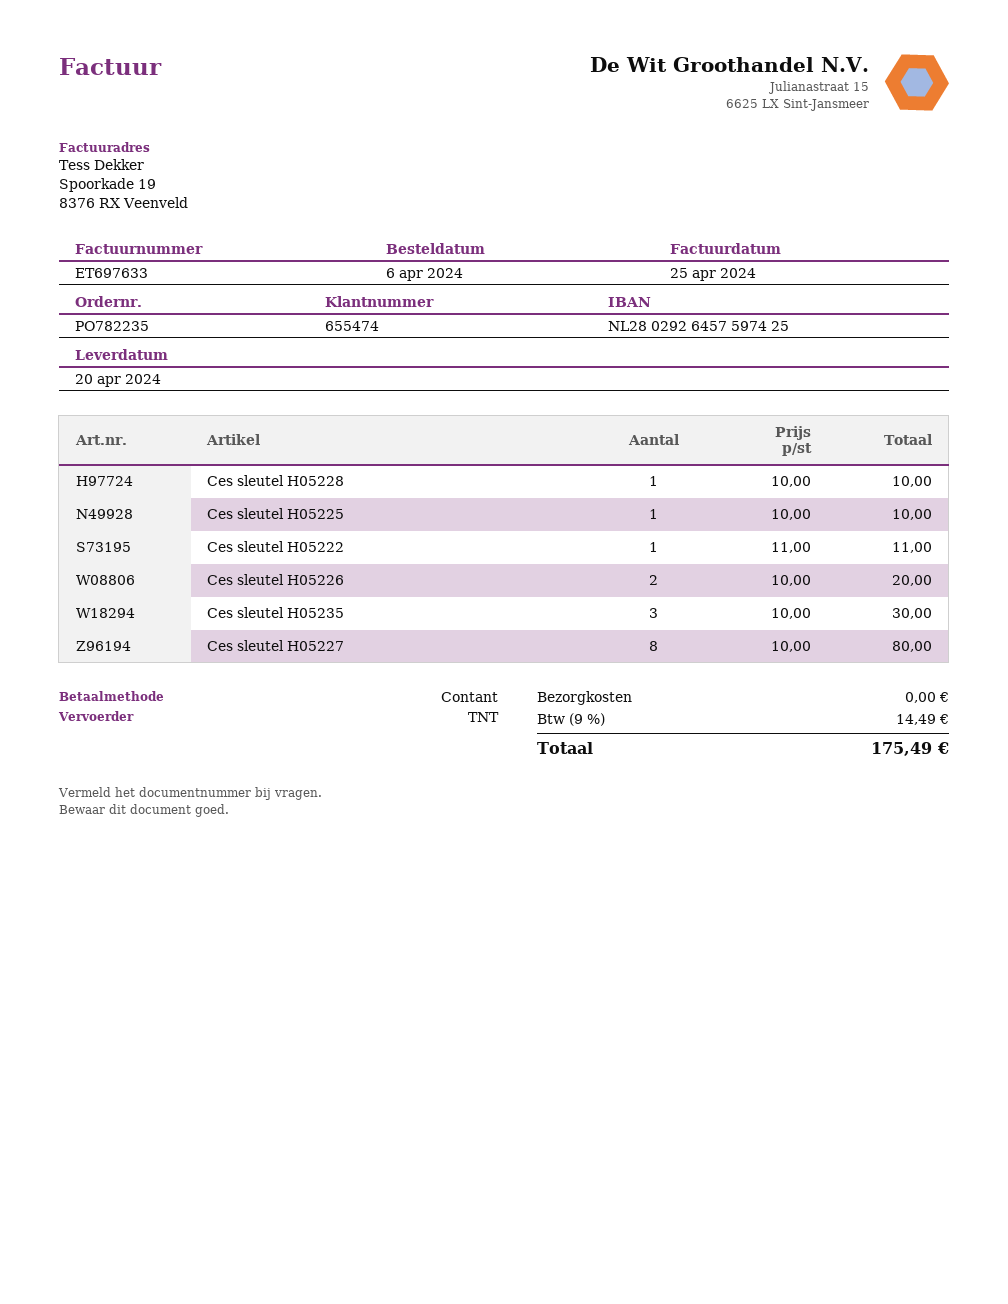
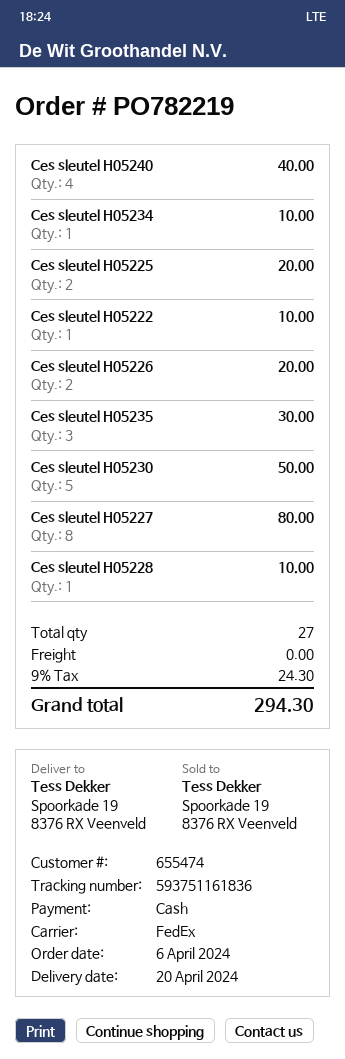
order number: PO782235 -> PO782219
shipping method: TNT -> FedEx
Ces sleutel H05225: 1 for 10.00 -> 2 for 20.00
Ces sleutel H05222: 1 for 11.00 -> 1 for 10.00
Ces sleutel H05240: none -> 4 for 40.00
Ces sleutel H05234: none -> 1 for 10.00
Ces sleutel H05230: none -> 5 for 50.00
tax: 9% = 14.49 -> 9% = 24.30
total: 175.49 -> 294.30

